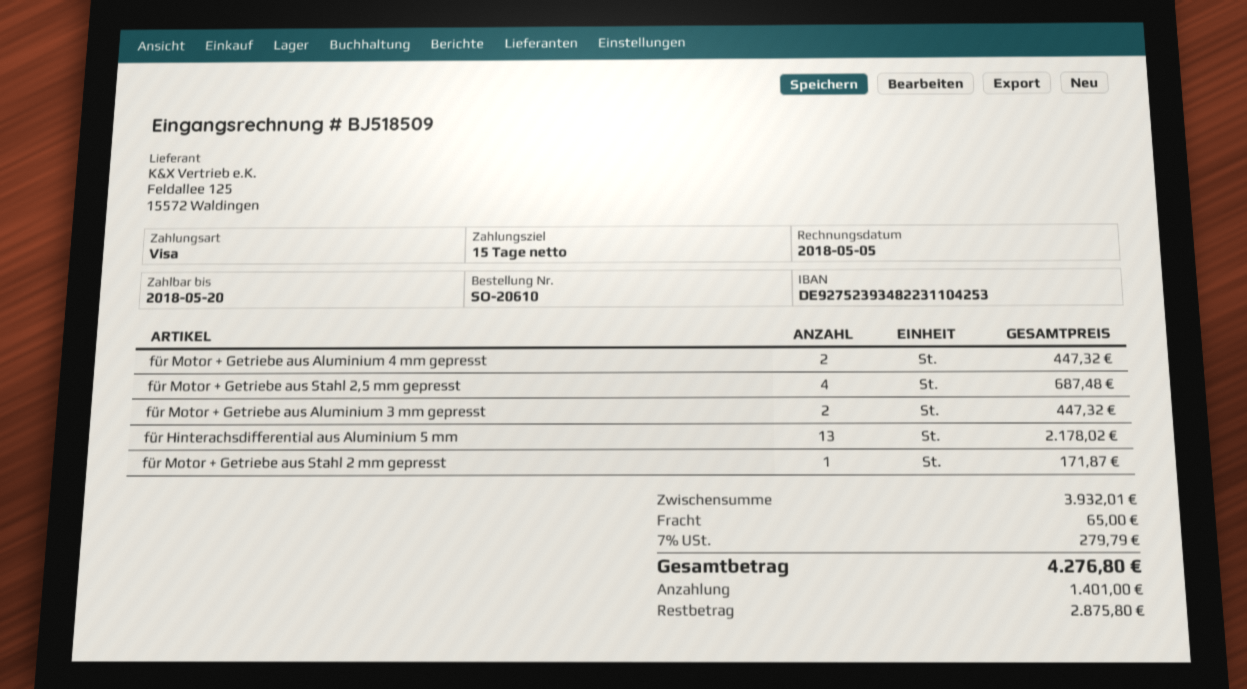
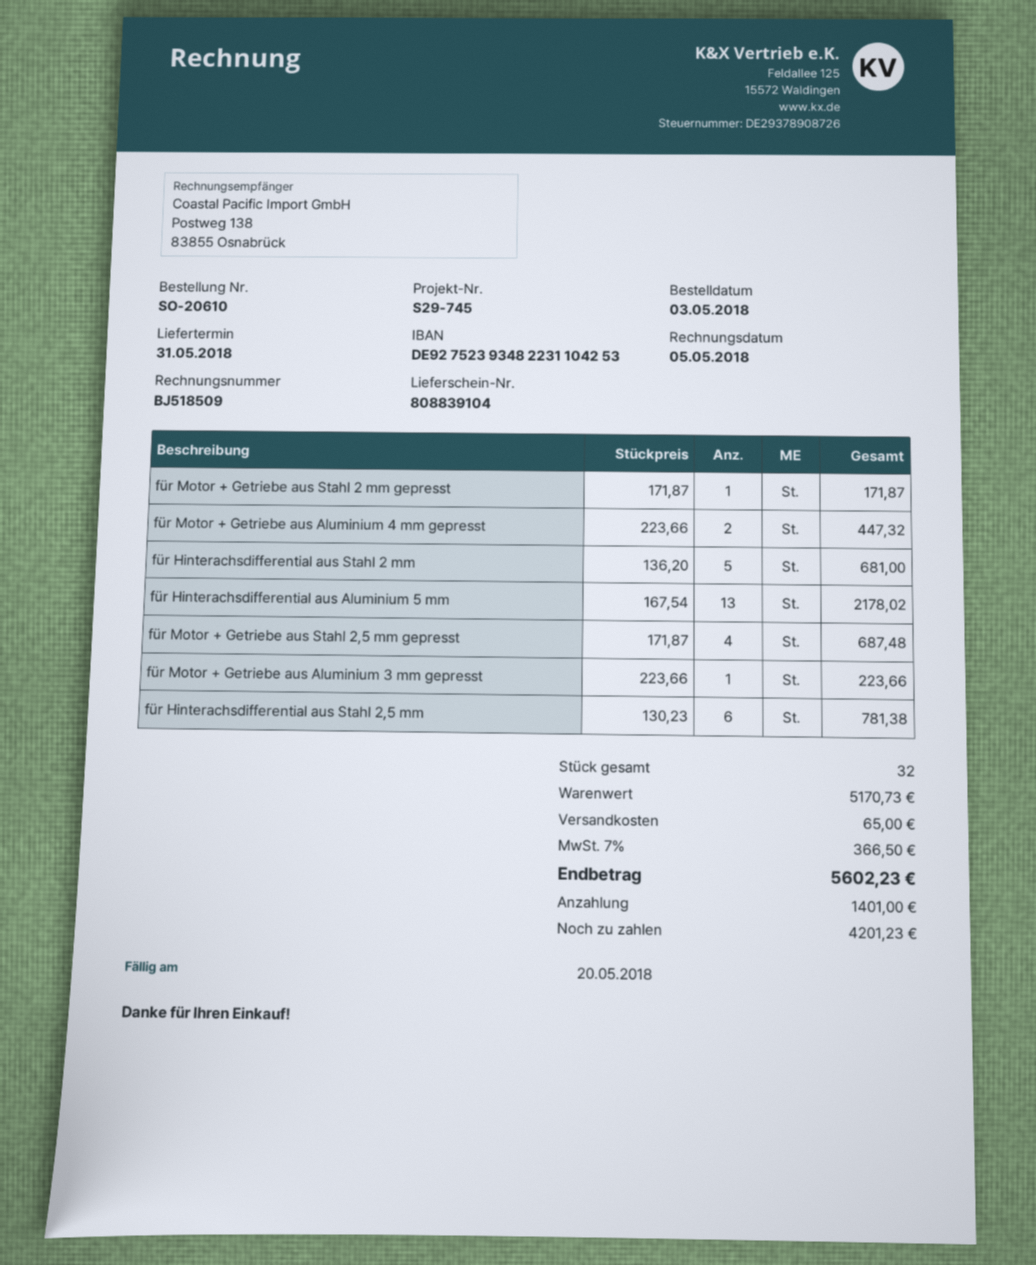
für Motor + Getriebe aus Aluminium 3 mm gepresst: 2 for 447.32 -> 1 for 223.66
für Hinterachsdifferential aus Stahl 2 mm: none -> 5 for 681.00
für Hinterachsdifferential aus Stahl 2,5 mm: none -> 6 for 781.38
subtotal: 3932.01 -> 5170.73
tax: 7% = 279.79 -> 7% = 366.50
total: 4276.80 -> 5602.23
balance: 2875.80 -> 4201.23

